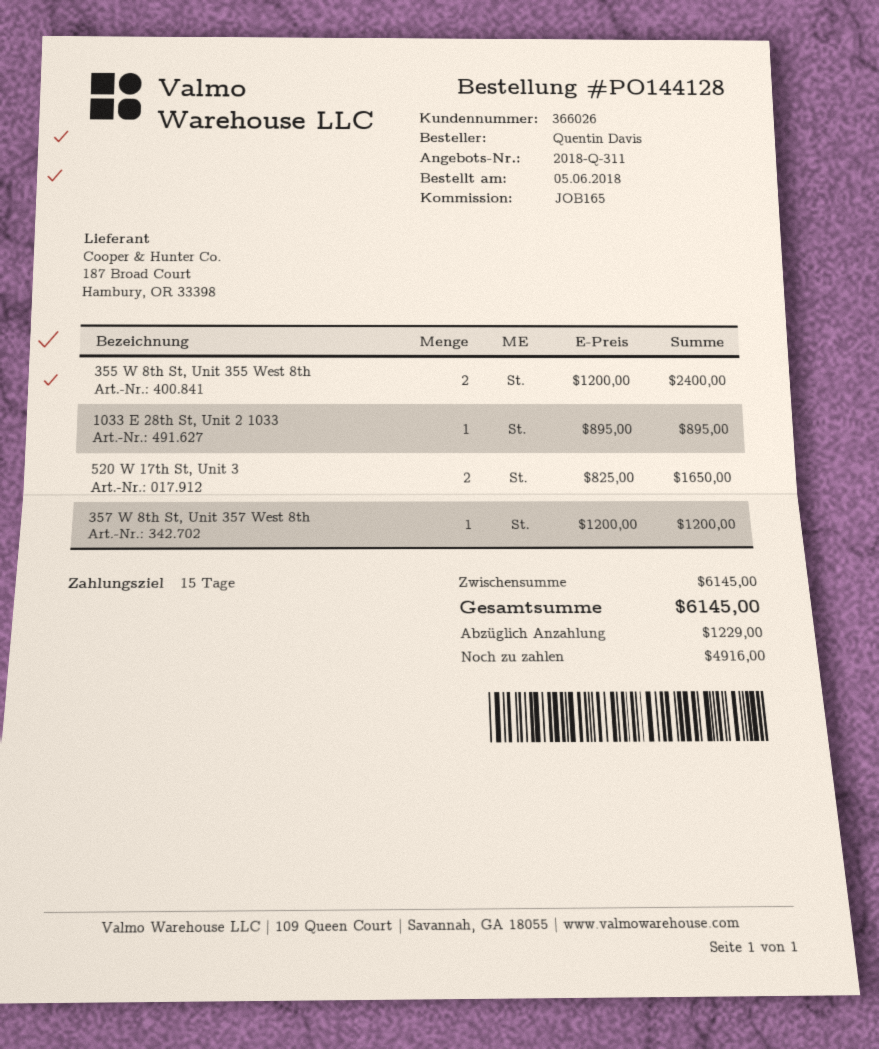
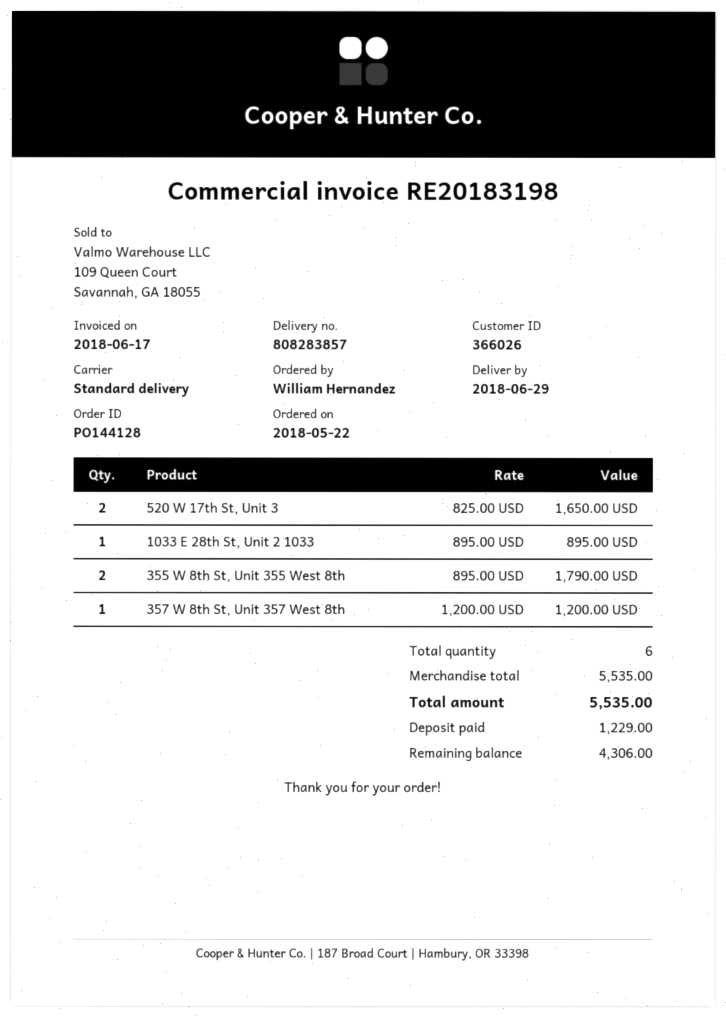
order date: 2018-06-05 -> 2018-05-22
ordered by: Quentin Davis -> William Hernandez
355 W 8th St, Unit 355 West 8th: 2 x 1200.00 = 2400.00 -> 2 x 895.00 = 1790.00
subtotal: 6145.00 -> 5535.00
total: 6145.00 -> 5535.00
balance: 4916.00 -> 4306.00

